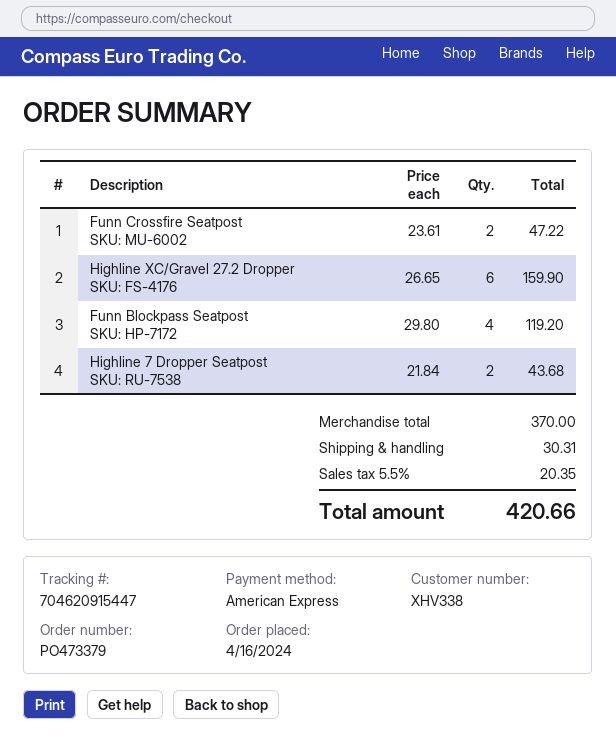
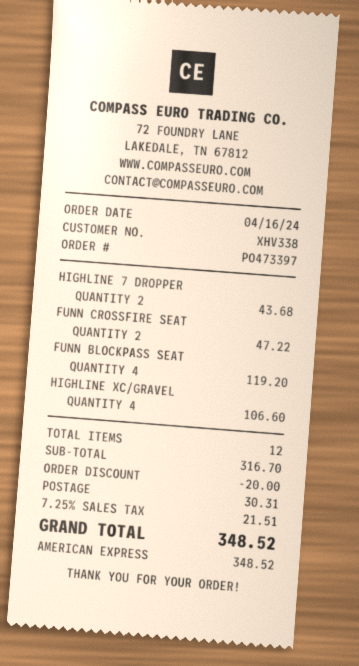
order number: PO473379 -> PO473397
Highline XC/Gravel 27.2 Dropper: 6 for 159.90 -> 4 for 106.60
subtotal: 370.00 -> 316.70
discount: none -> 20.00
tax: 5.5% = 20.35 -> 7.25% = 21.51
total: 420.66 -> 348.52

